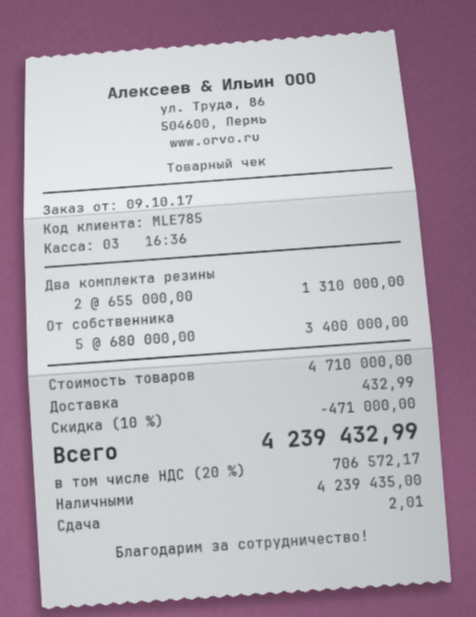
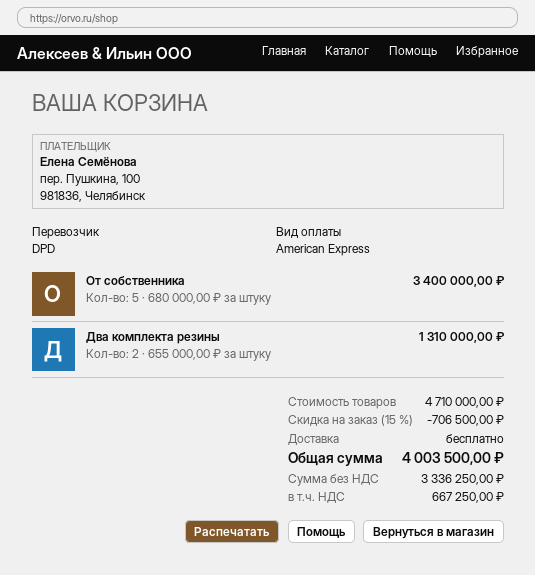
payment method: cash -> American Express
discount: 10% = 471000.00 -> 15% = 706500.00
shipping: 432.99 -> 0.00
tax: 706572.17 -> 667250.00
total: 4239432.99 -> 4003500.00

